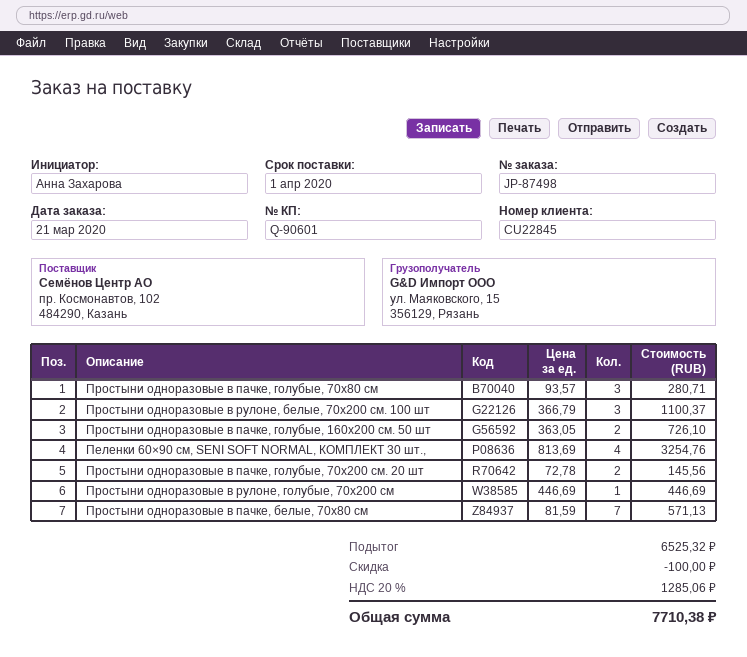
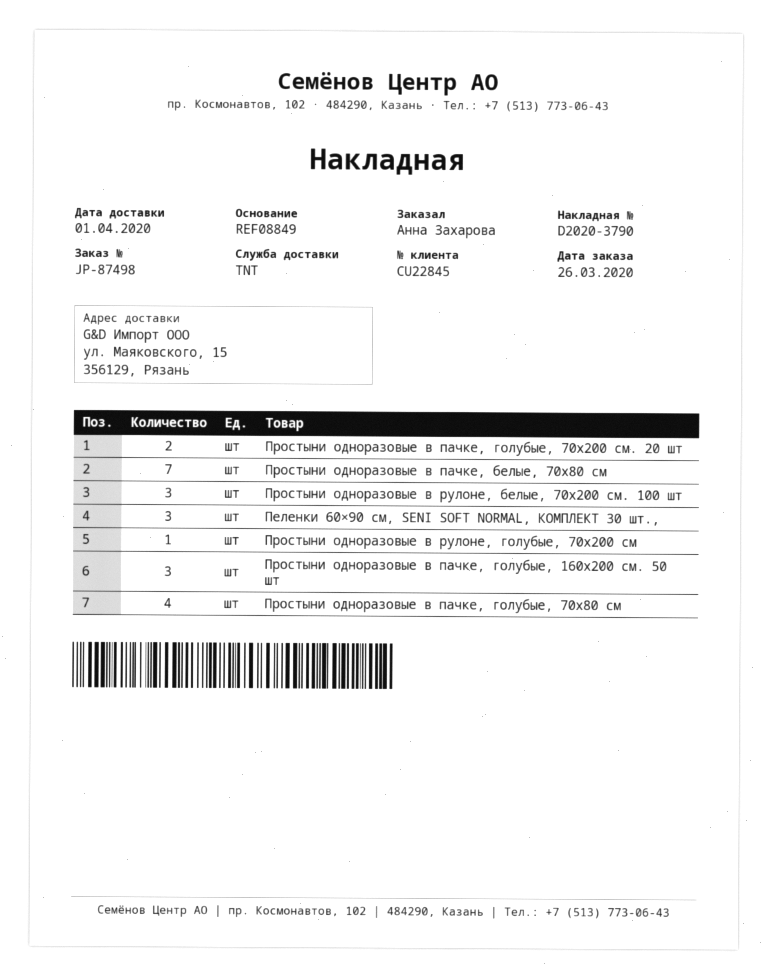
order date: 2020-03-21 -> 2020-03-26
Простыни одноразовые в пачке, голубые, 70х80 см: 3 -> 4
Простыни одноразовые в пачке, голубые, 160х200 см. 50 шт: 2 -> 3
Пеленки 60×90 см, SENI SOFT NORMAL, КОМПЛЕКТ 30 шт.,: 4 -> 3

